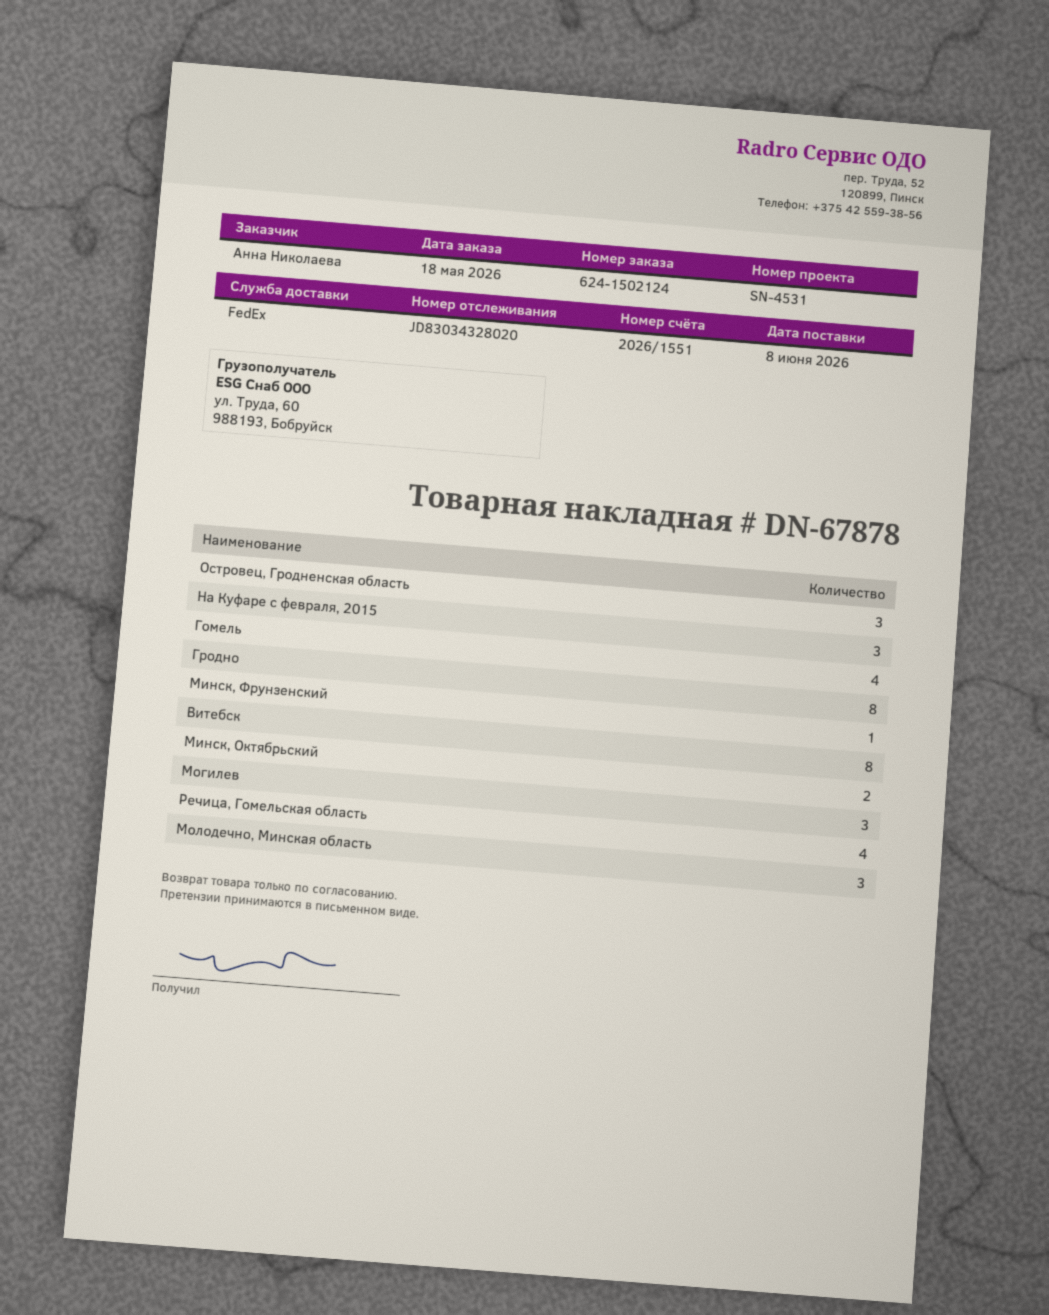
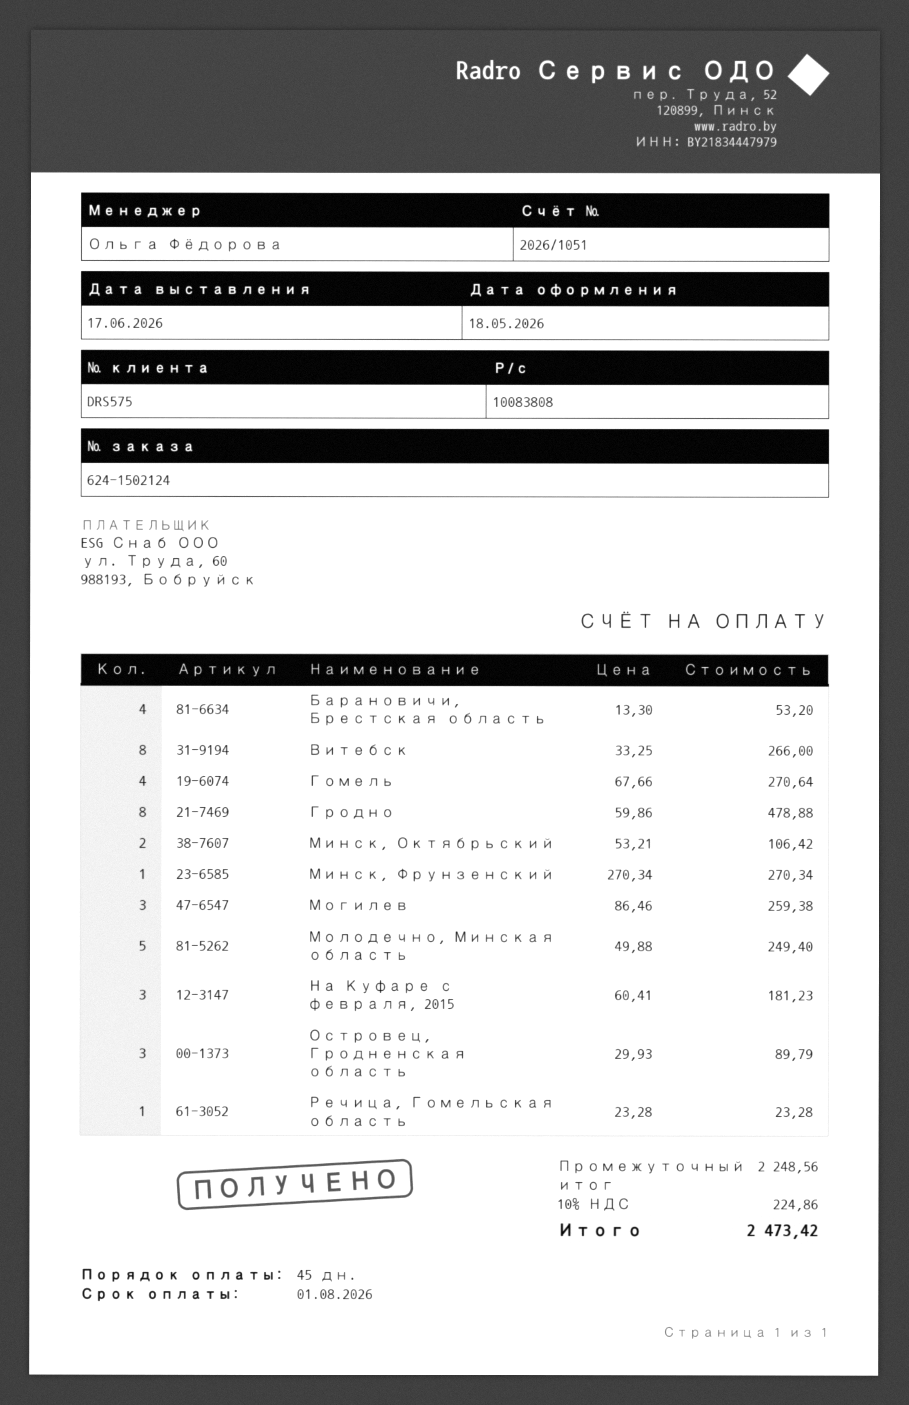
invoice number: 2026/1551 -> 2026/1051
Речица, Гомельская область: 4 -> 1
Молодечно, Минская область: 3 -> 5
Барановичи, Брестская область: none -> 4

